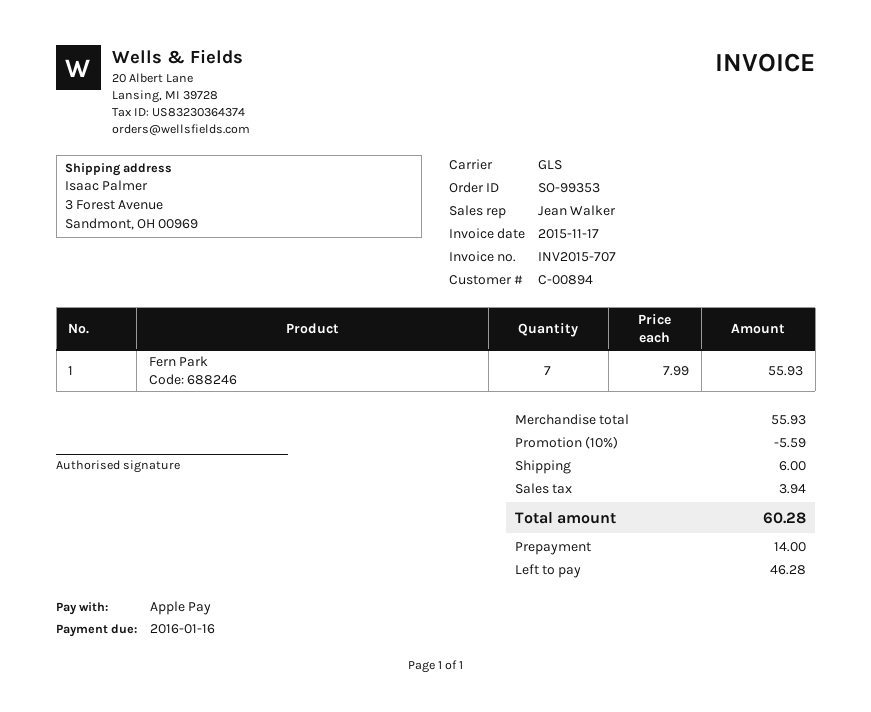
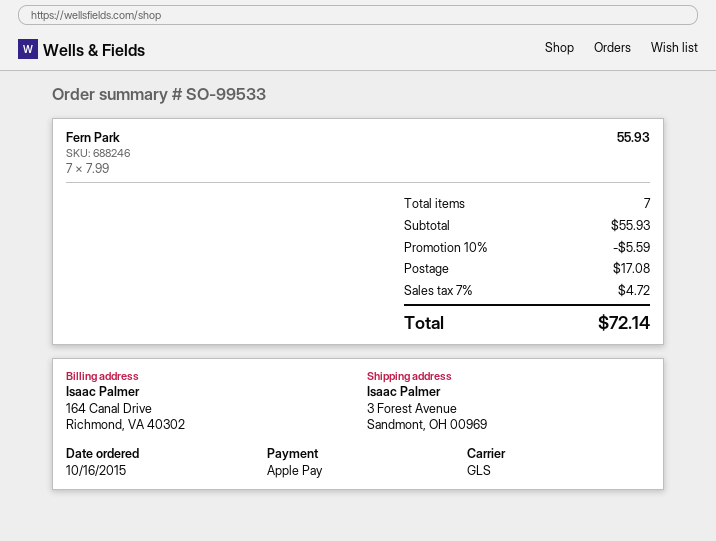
order number: SO-99353 -> SO-99533
shipping: 6.00 -> 17.08
tax: 3.94 -> 4.72
total: 60.28 -> 72.14

